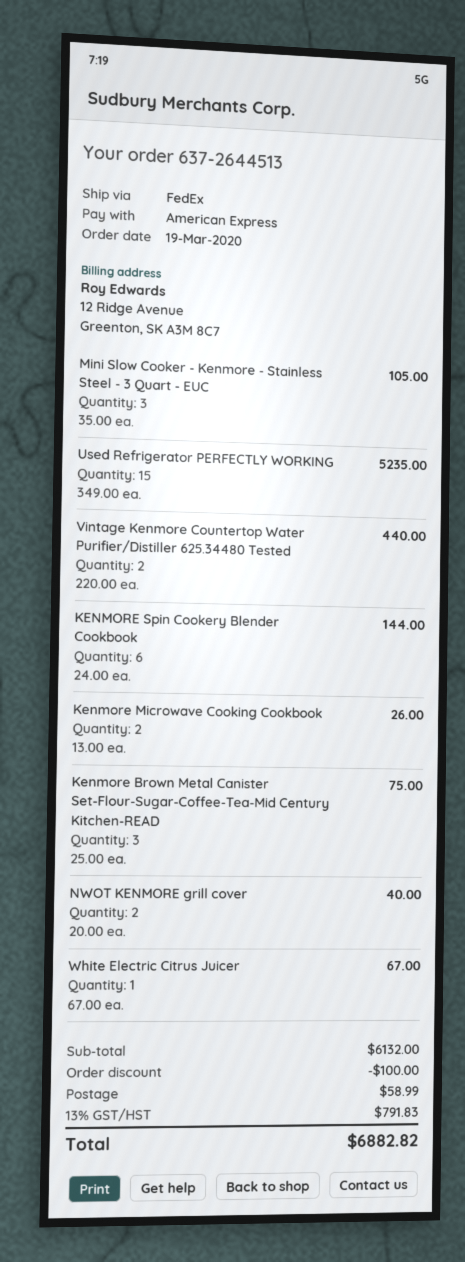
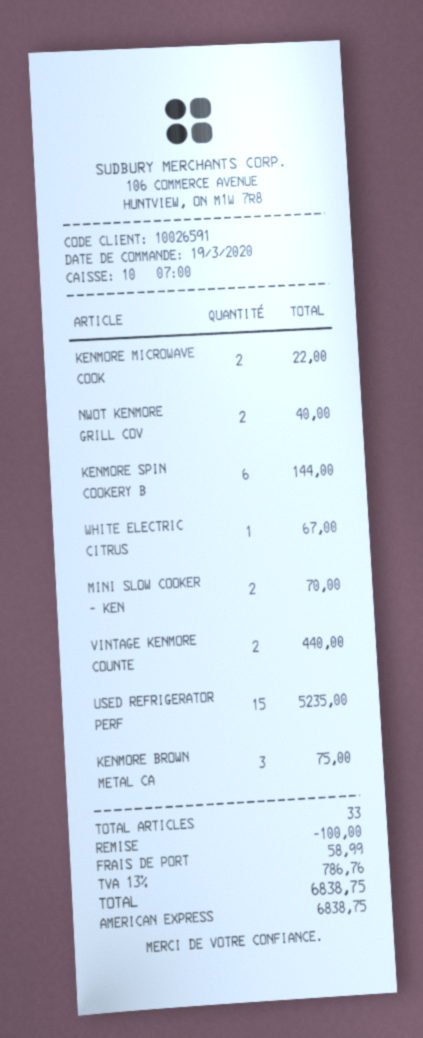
Mini Slow Cooker - Kenmore - Stainless Steel - 3 Quart - EUC: 3 for 105.00 -> 2 for 70.00
Kenmore Microwave Cooking Cookbook: 2 for 26.00 -> 2 for 22.00
tax: 13% = 791.83 -> 13% = 786.76
total: 6882.82 -> 6838.75

